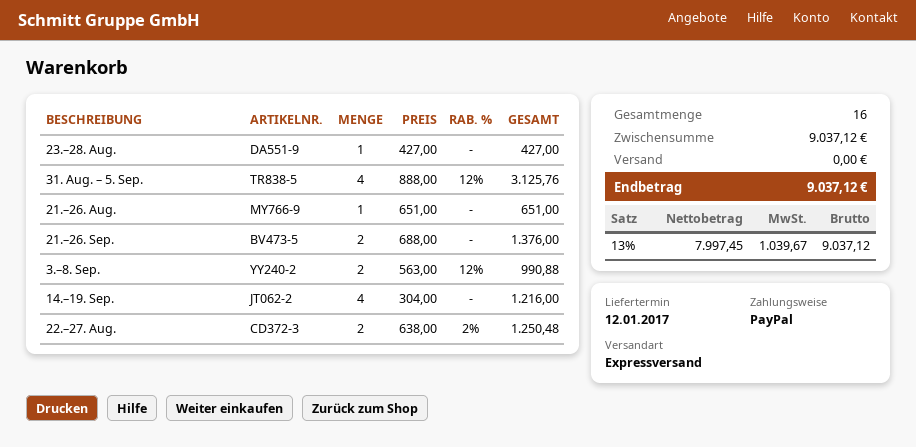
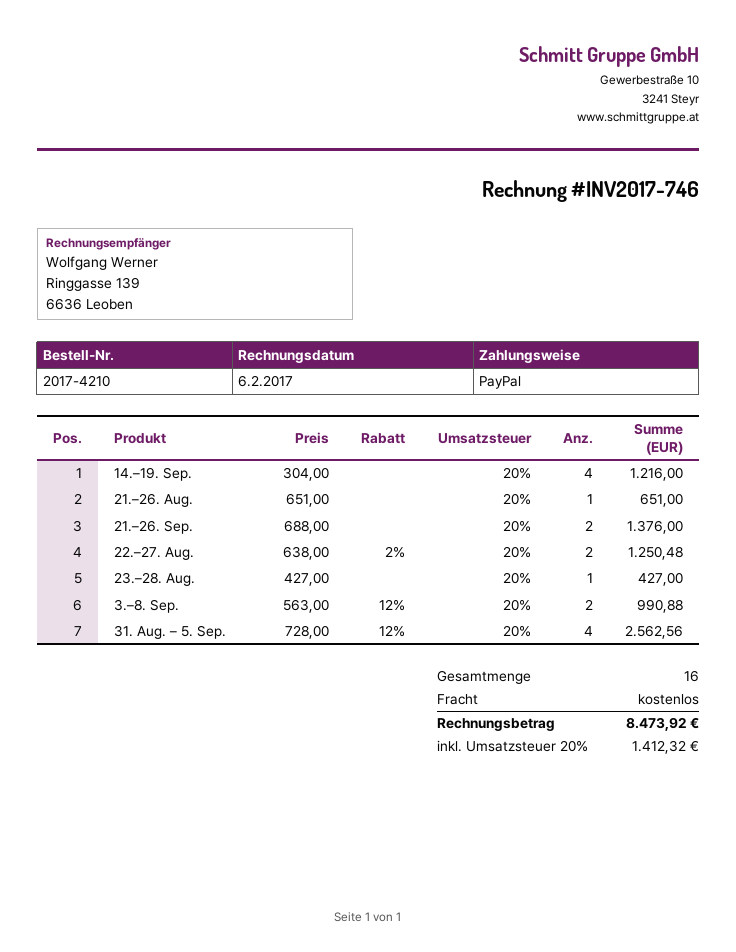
31. Aug. – 5. Sep.: 4 x 888.00 - 12% = 3125.76 -> 4 x 728.00 - 12% = 2562.56
tax: 13% = 1039.67 -> 20% = 1412.32
total: 9037.12 -> 8473.92

